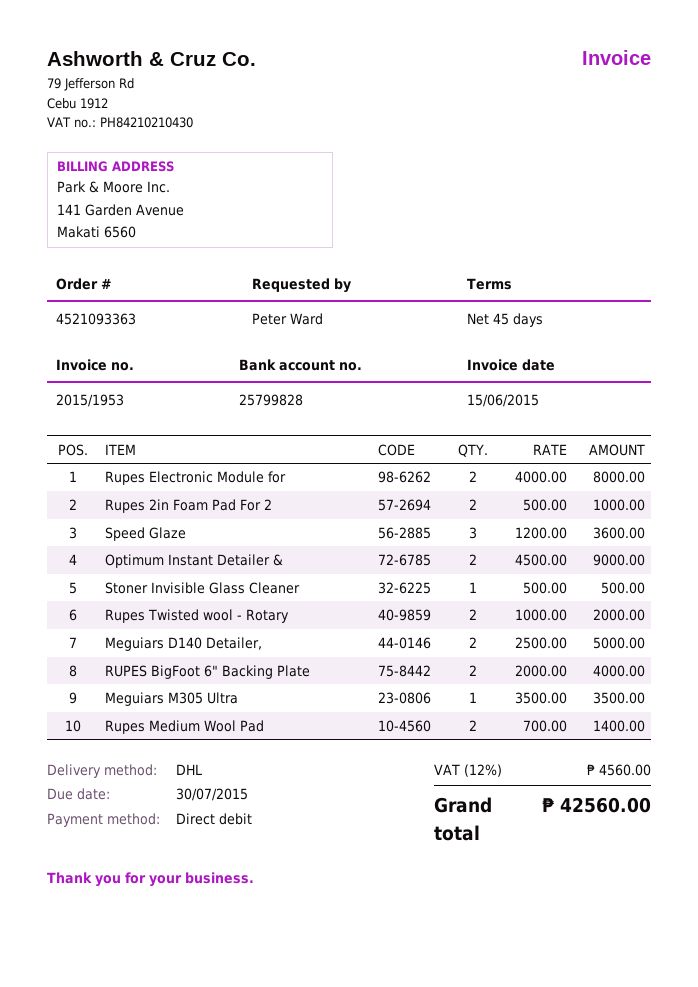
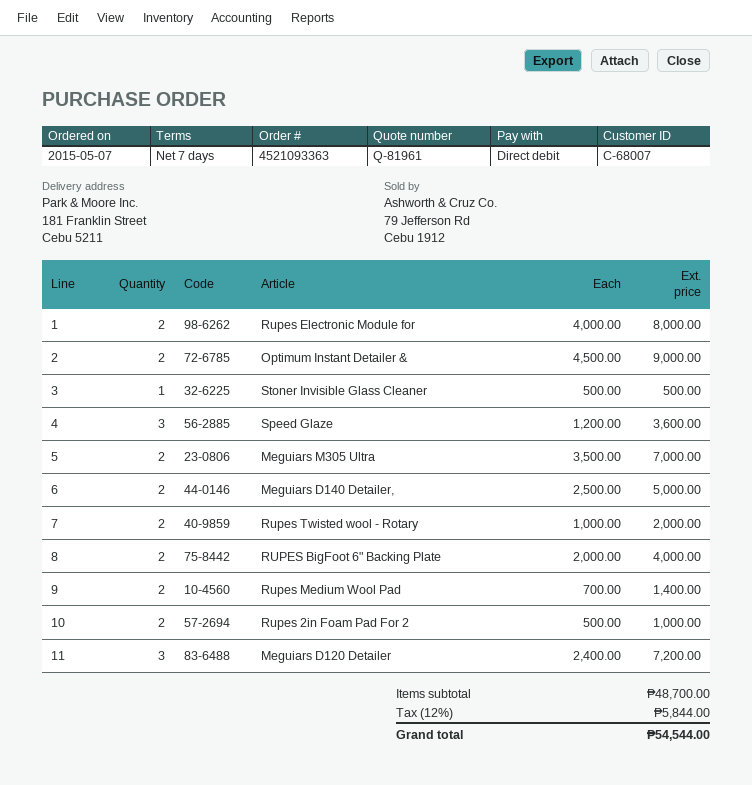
payment terms: 45 days -> 7 days
Meguiars M305 Ultra: 1 x 3500.00 = 3500.00 -> 2 x 3500.00 = 7000.00
Meguiars D120 Detailer: none -> 3 x 2400.00 = 7200.00
tax: 12% = 4560.00 -> 12% = 5844.00
total: 42560.00 -> 54544.00

